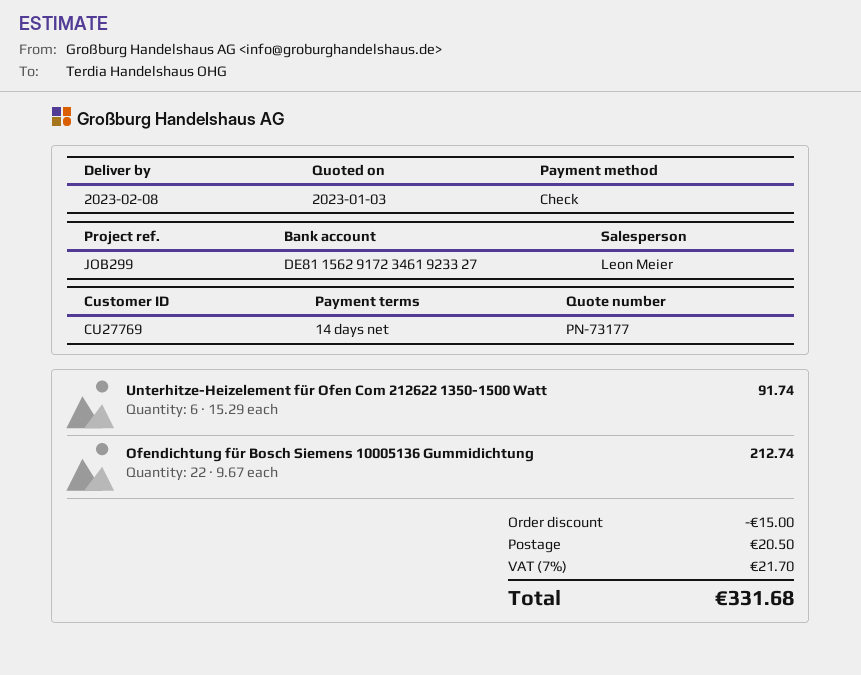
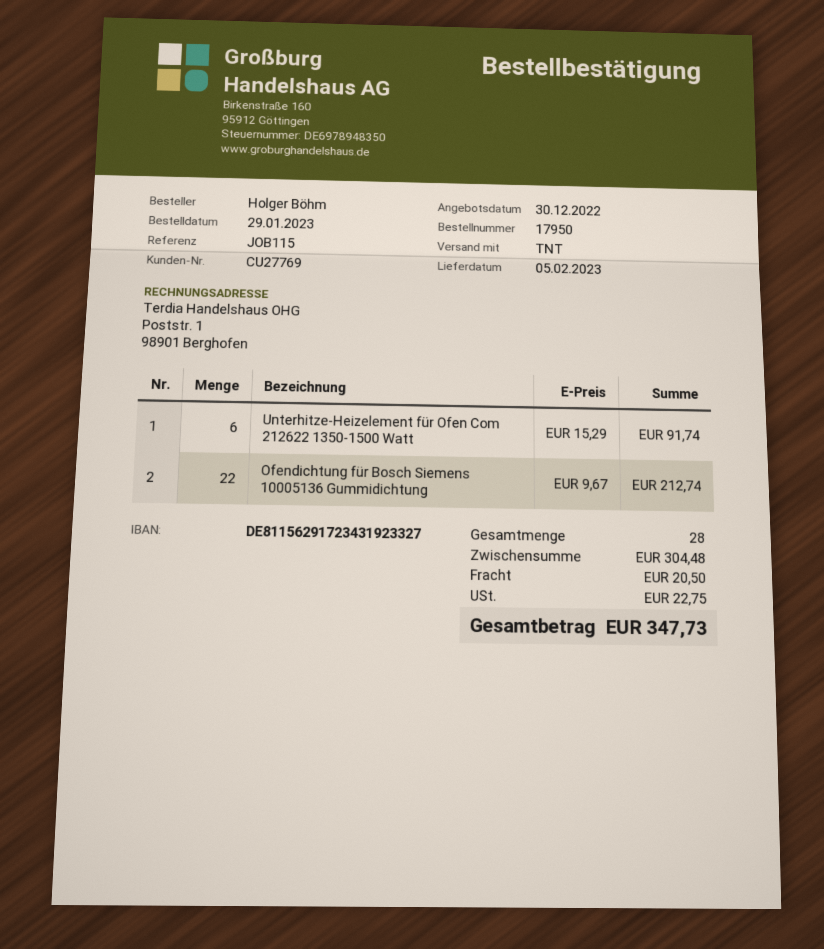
quote date: 2023-01-03 -> 2022-12-30
delivery date: 2023-02-08 -> 2023-02-05
reference: JOB299 -> JOB115
bank account: DE81156291723461923327 -> DE81156291723431923327
discount: 15.00 -> none
tax: 21.70 -> 22.75
total: 331.68 -> 347.73

